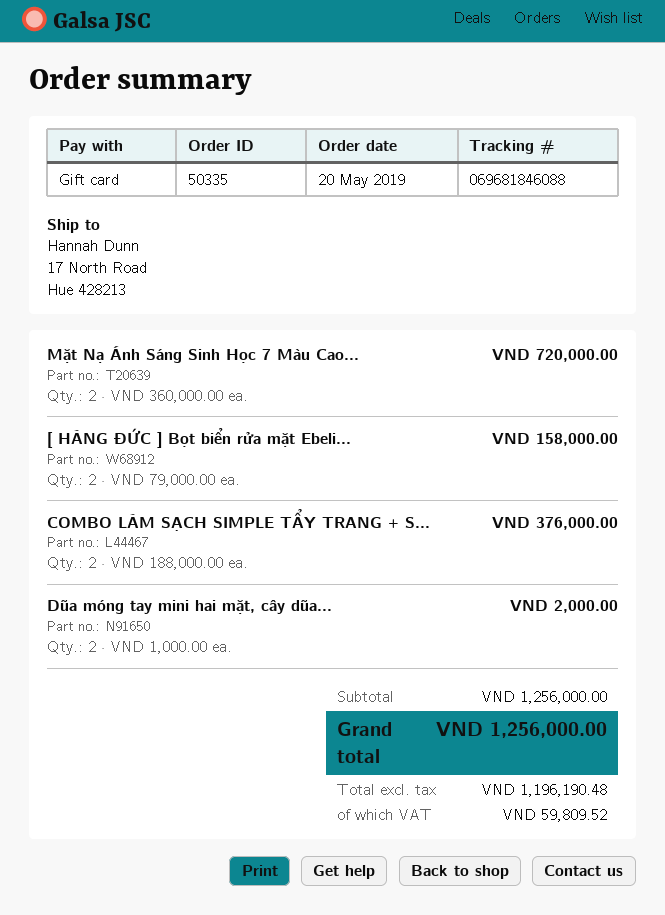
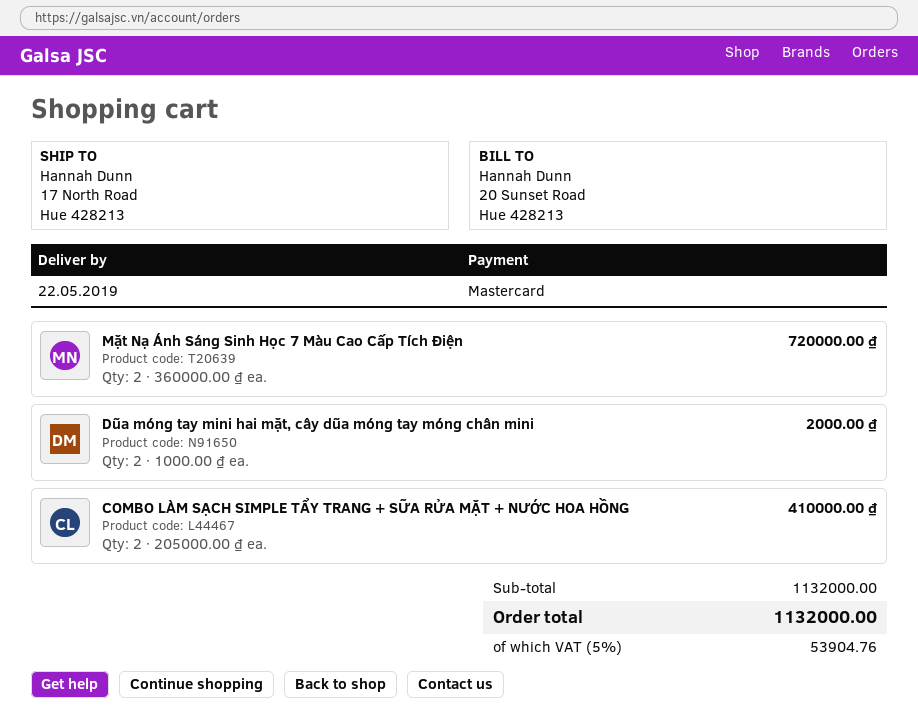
payment method: gift card -> Mastercard
[ HÀNG ĐỨC ] Bọt biển rửa mặt Ebeli...: 2 x 79000.00 = 158000.00 -> none
COMBO LÀM SẠCH SIMPLE TẨY TRANG + S...: 2 x 188000.00 = 376000.00 -> 2 x 205000.00 = 410000.00
subtotal: 1256000.00 -> 1132000.00
tax: 59809.52 -> 53904.76
total: 1256000.00 -> 1132000.00

